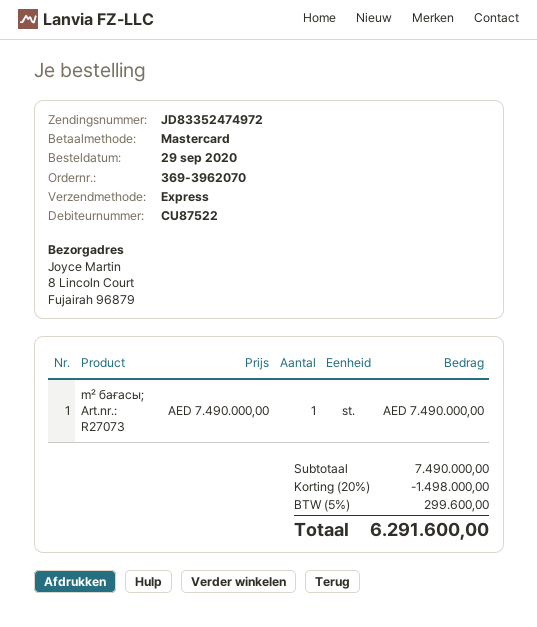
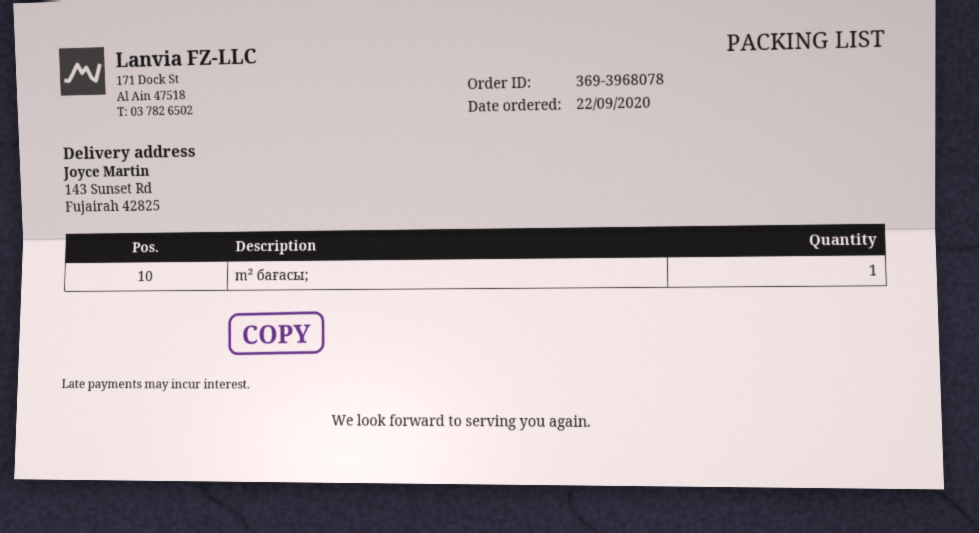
order number: 369-3962070 -> 369-3968078
order date: 2020-09-29 -> 2020-09-22
ship to: 8 Lincoln Court, Fujairah 96879 -> 143 Sunset Rd, Fujairah 42825

